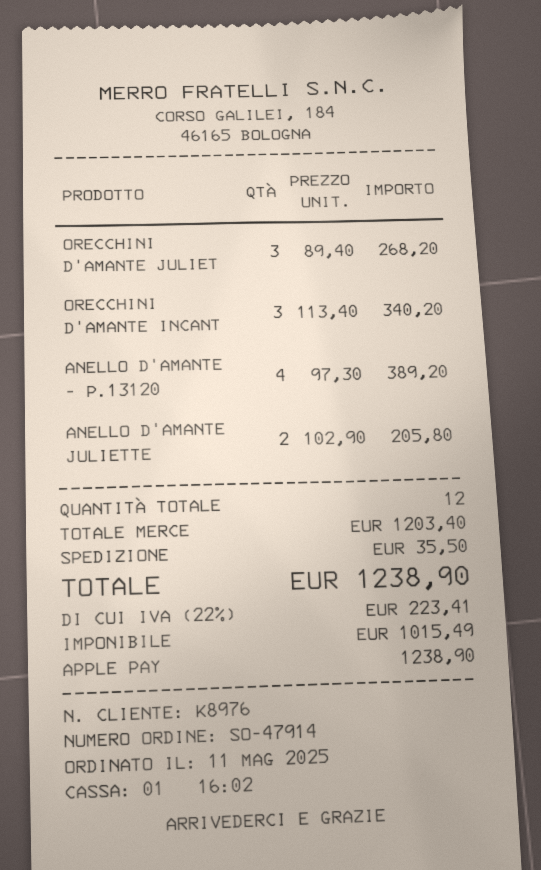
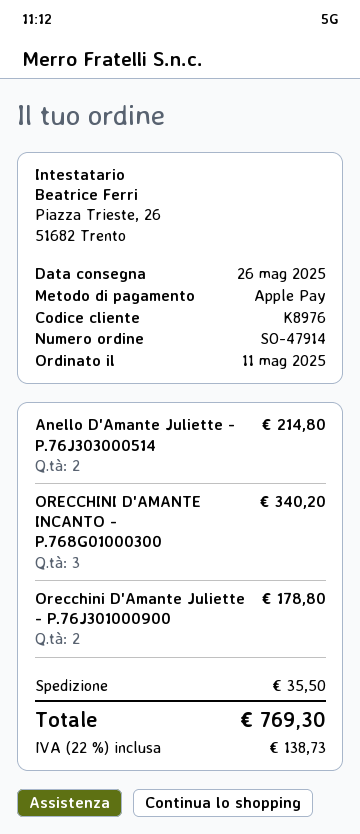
ORECCHINI D'AMANTE JULIET: 3 for 268.20 -> 2 for 178.80
ANELLO D'AMANTE - P.13120: 4 for 389.20 -> none
ANELLO D'AMANTE JULIETTE: 2 for 205.80 -> 2 for 214.80
tax: 22% = 223.41 -> 22% = 138.73
total: 1238.90 -> 769.30

